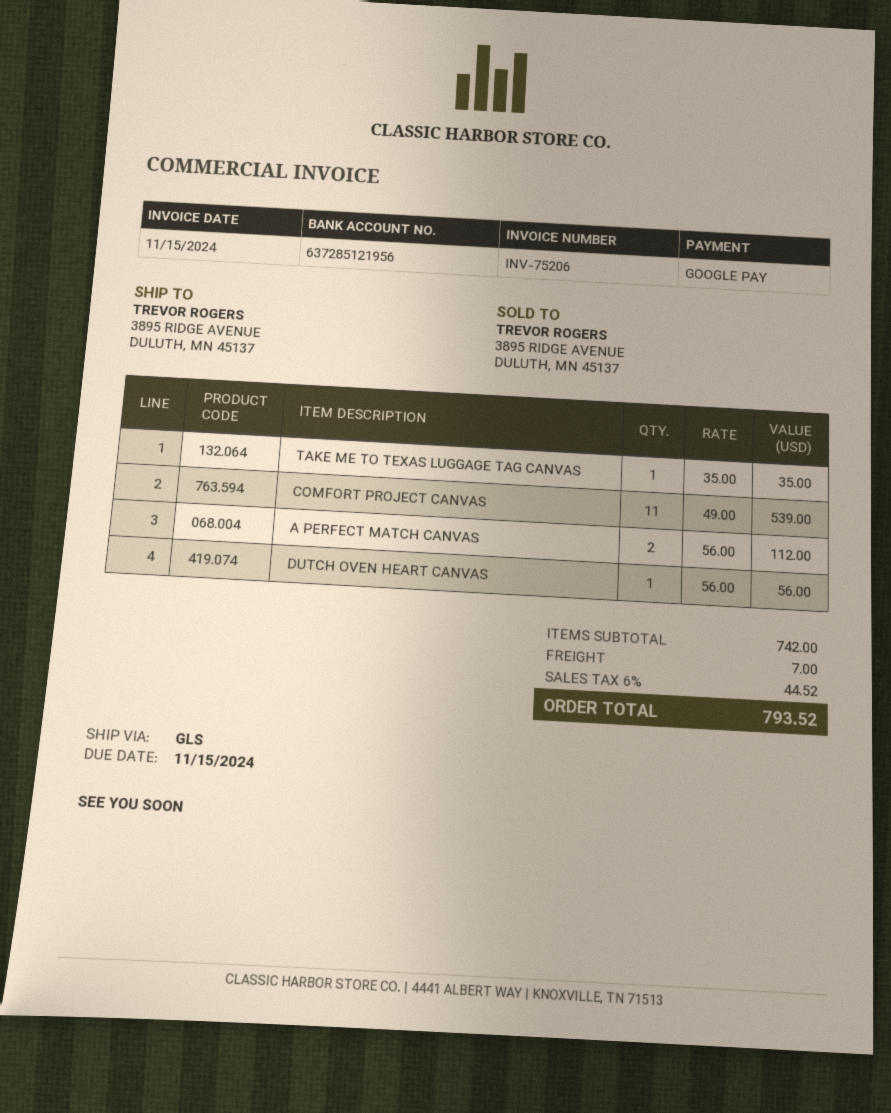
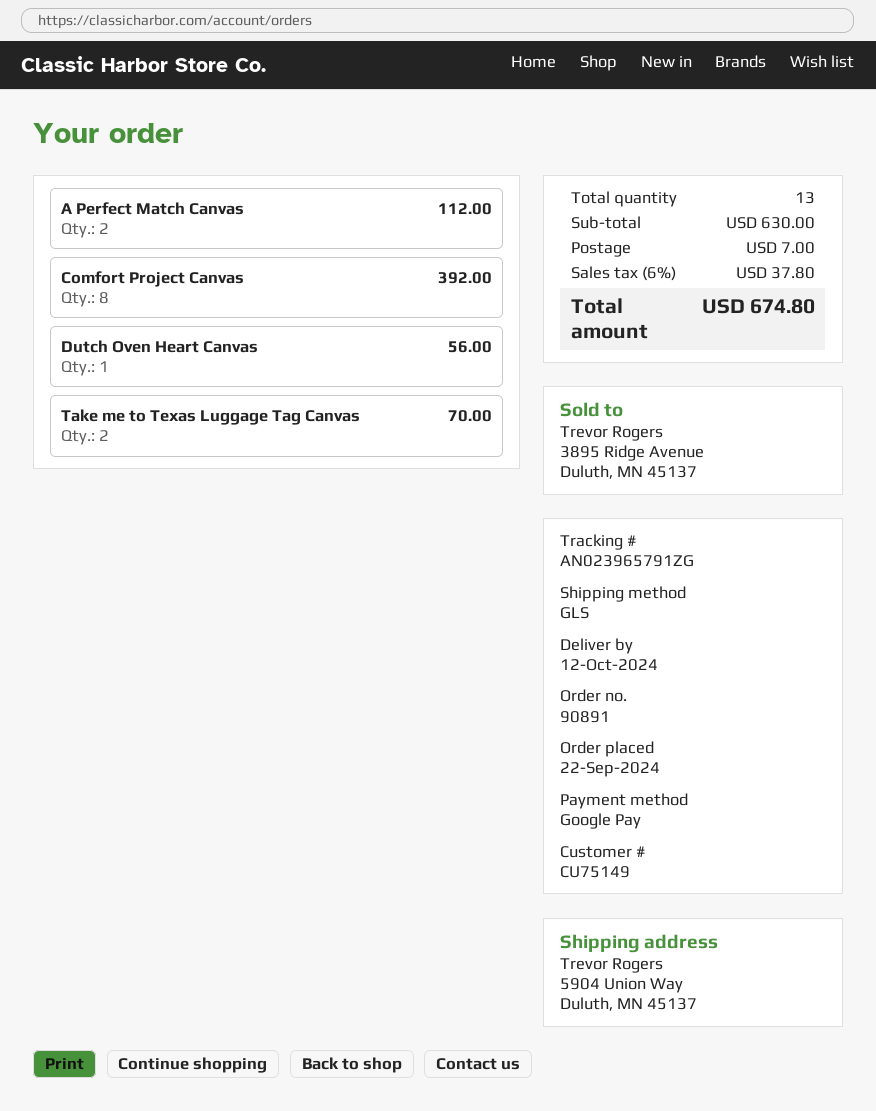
ship to: 3895 RIDGE AVENUE, DULUTH, MN 45137 -> 5904 Union Way, Duluth, MN 45137
TAKE ME TO TEXAS LUGGAGE TAG CANVAS: 1 for 35.00 -> 2 for 70.00
COMFORT PROJECT CANVAS: 11 for 539.00 -> 8 for 392.00
subtotal: 742.00 -> 630.00
tax: 6% = 44.52 -> 6% = 37.80
total: 793.52 -> 674.80

